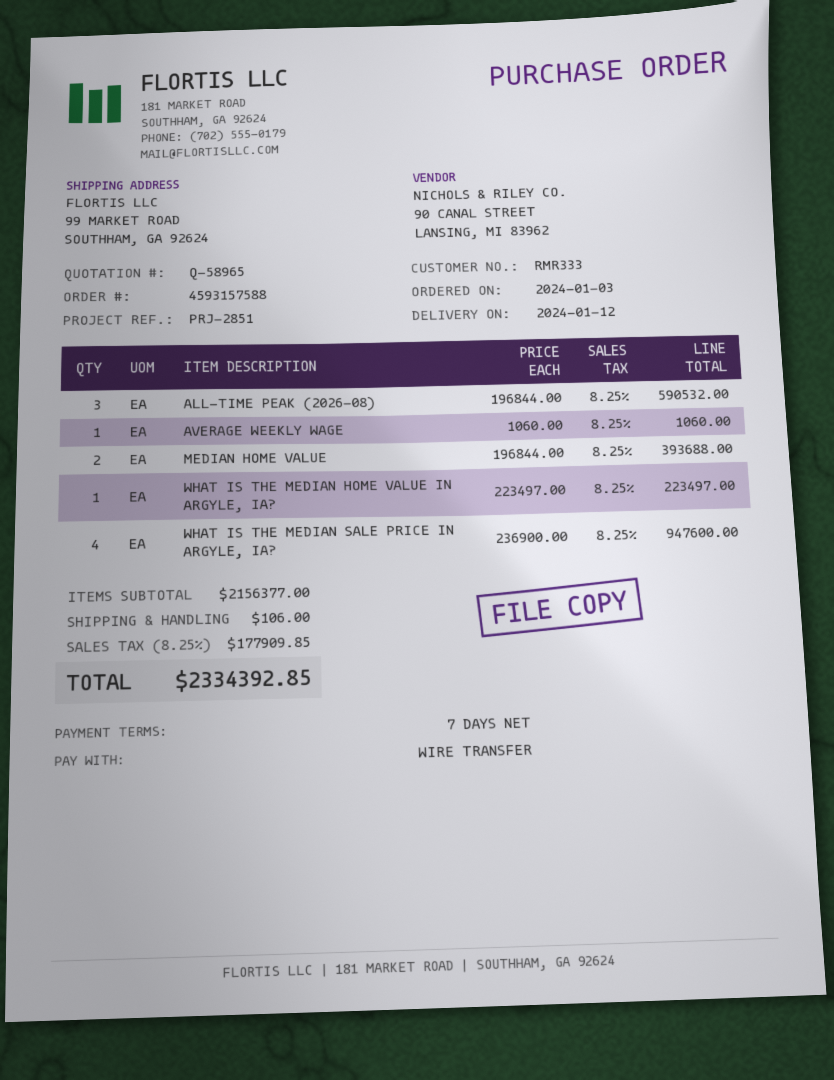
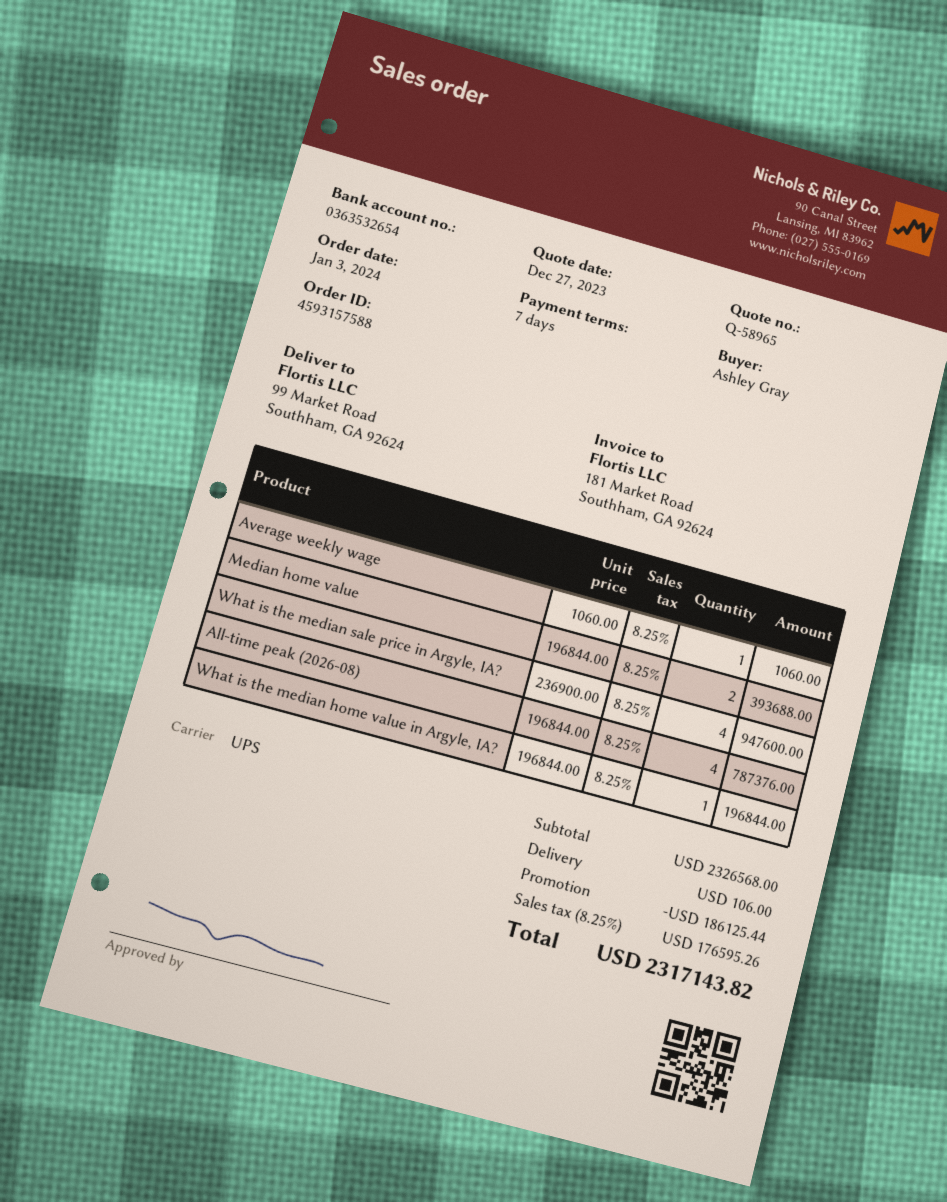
ALL-TIME PEAK (2026-08): 3 x 196844.00 = 590532.00 -> 4 x 196844.00 = 787376.00
WHAT IS THE MEDIAN HOME VALUE IN ARGYLE, IA?: 1 x 223497.00 = 223497.00 -> 1 x 196844.00 = 196844.00
subtotal: 2156377.00 -> 2326568.00
discount: none -> 186125.44
tax: 8.25% = 177909.85 -> 8.25% = 176595.26
total: 2334392.85 -> 2317143.82

